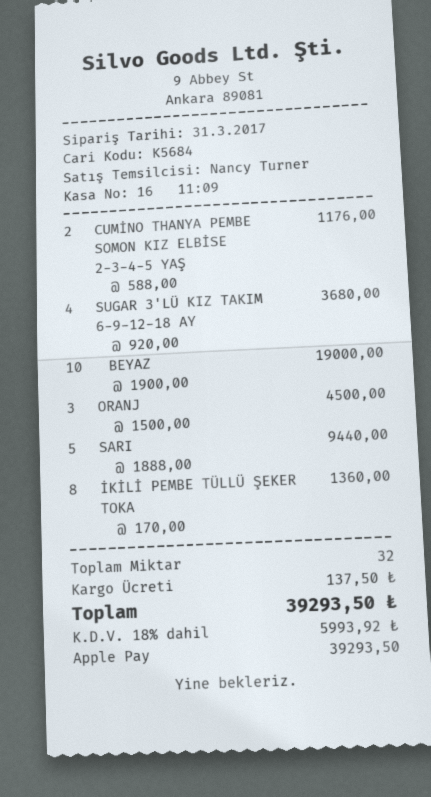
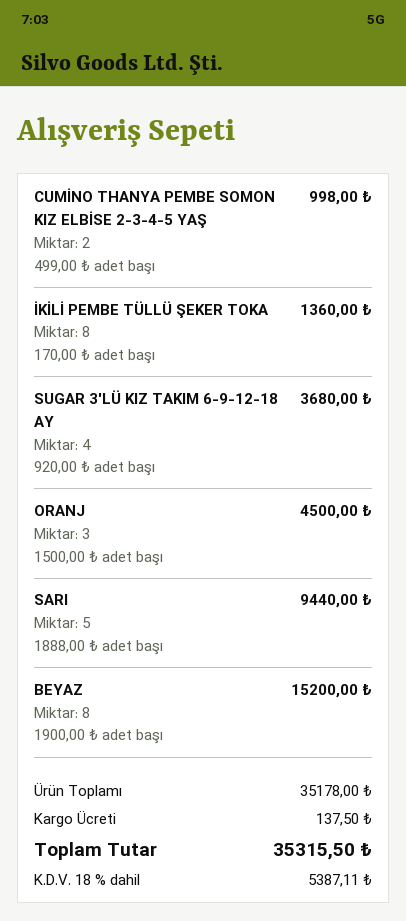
CUMİNO THANYA PEMBE SOMON KIZ ELBİSE 2-3-4-5 YAŞ: 2 x 588.00 = 1176.00 -> 2 x 499.00 = 998.00
BEYAZ: 10 x 1900.00 = 19000.00 -> 8 x 1900.00 = 15200.00
tax: 18% = 5993.92 -> 18% = 5387.11
total: 39293.50 -> 35315.50

